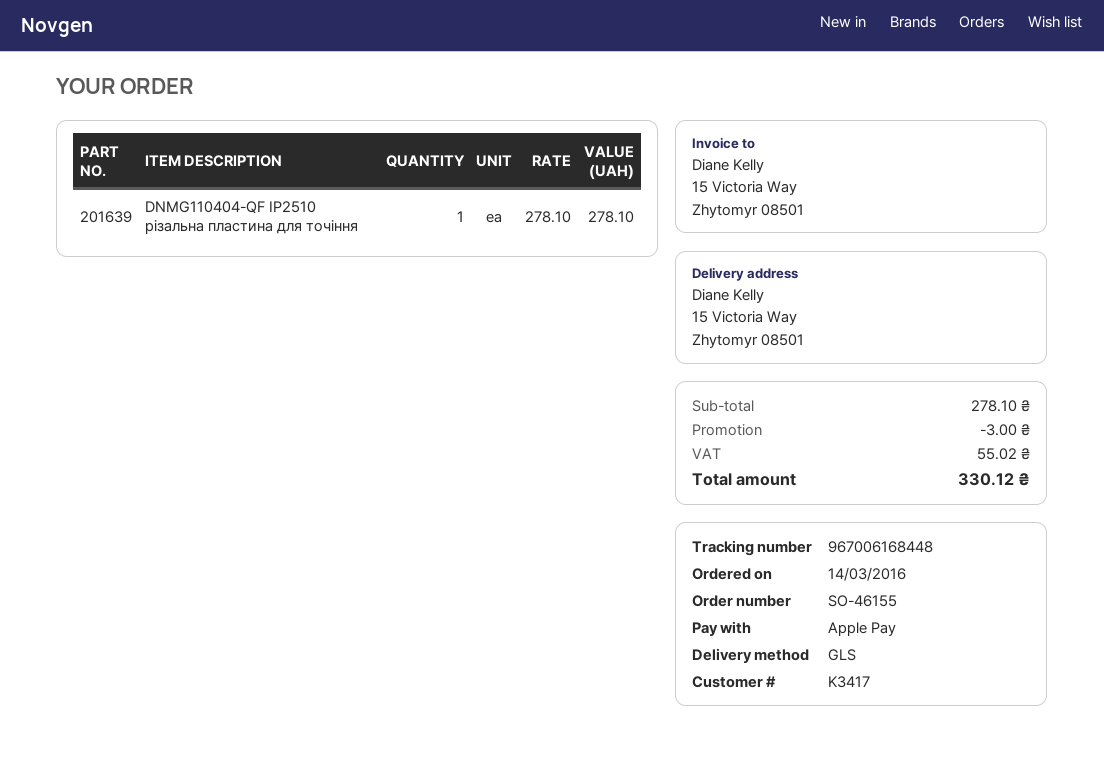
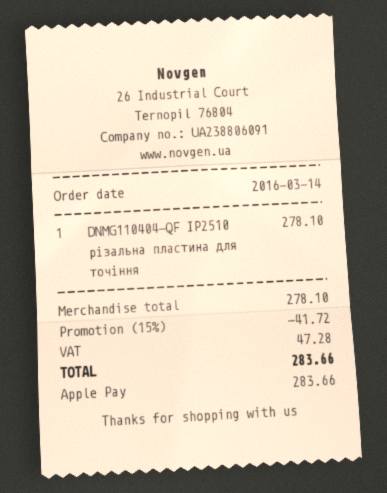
discount: 3.00 -> 41.72
tax: 55.02 -> 47.28
total: 330.12 -> 283.66

